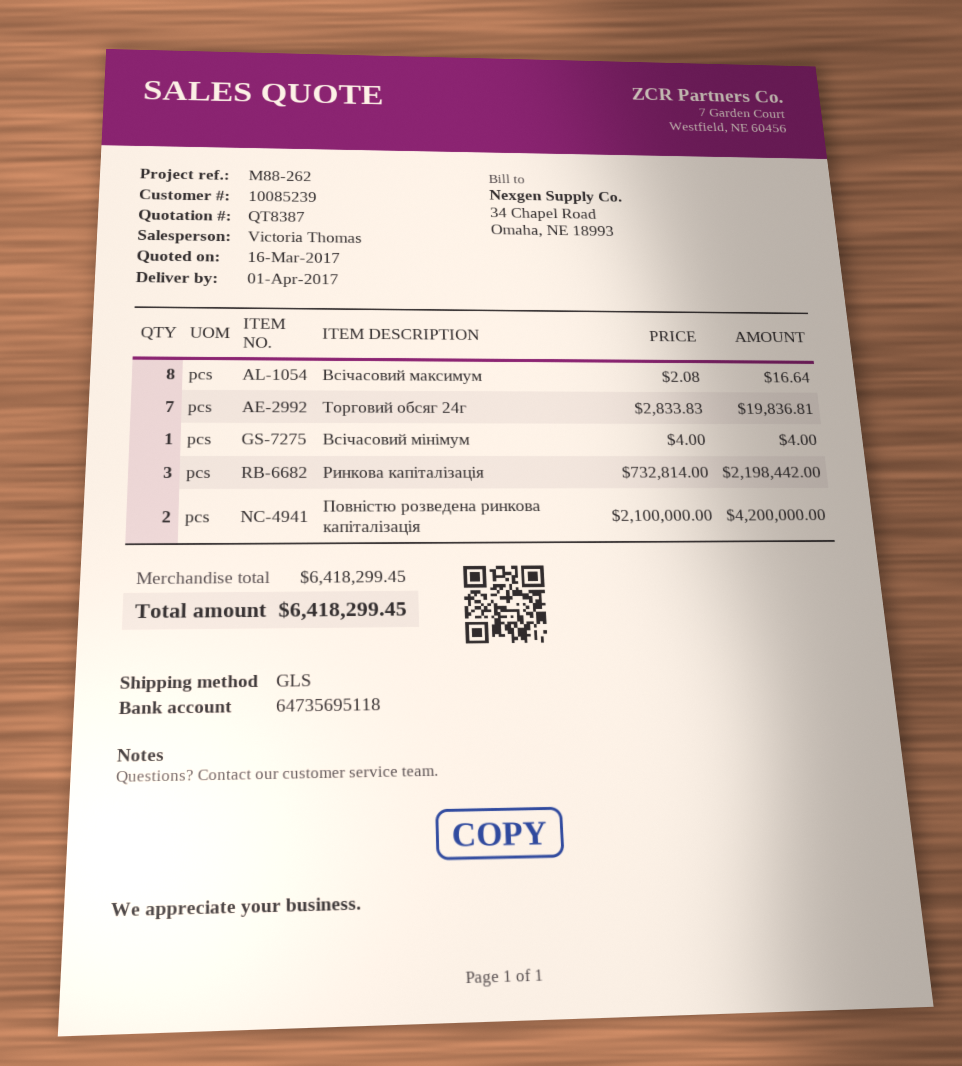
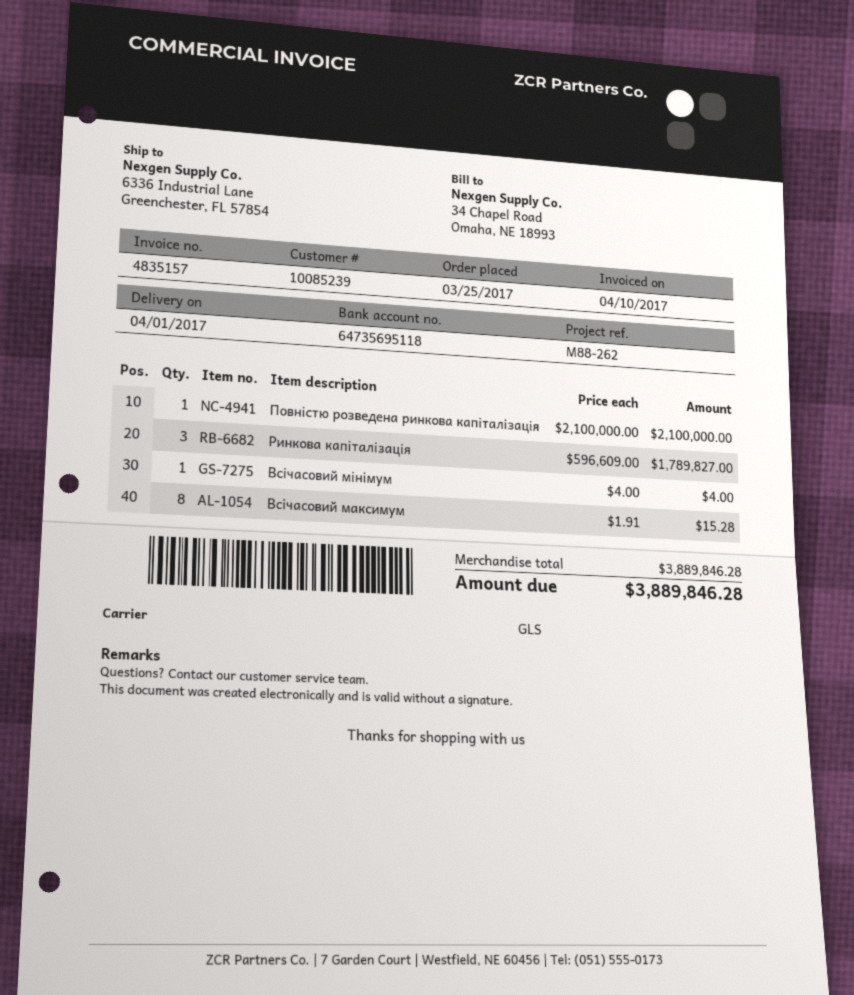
Всічасовий максимум: 8 x 2.08 = 16.64 -> 8 x 1.91 = 15.28
Торговий обсяг 24г: 7 x 2833.83 = 19836.81 -> none
Ринкова капіталізація: 3 x 732814.00 = 2198442.00 -> 3 x 596609.00 = 1789827.00
Повністю розведена ринкова капіталізація: 2 x 2100000.00 = 4200000.00 -> 1 x 2100000.00 = 2100000.00
subtotal: 6418299.45 -> 3889846.28
total: 6418299.45 -> 3889846.28

